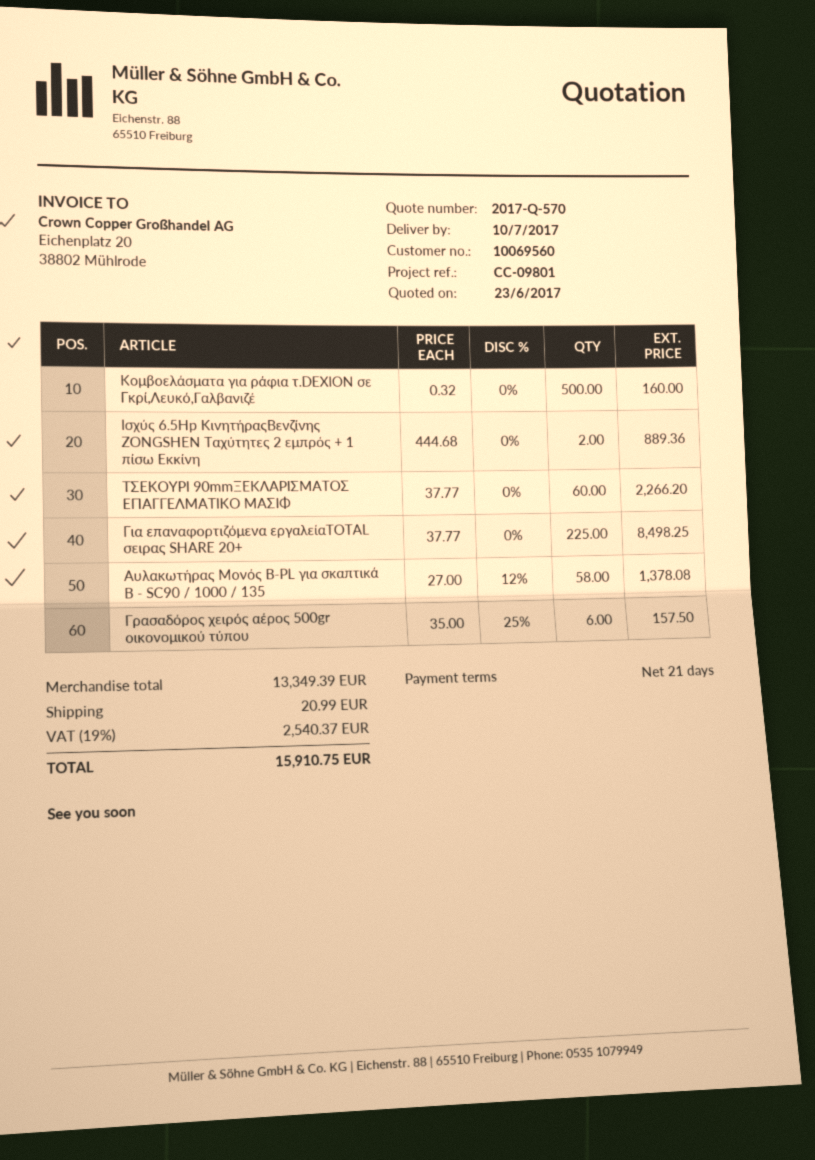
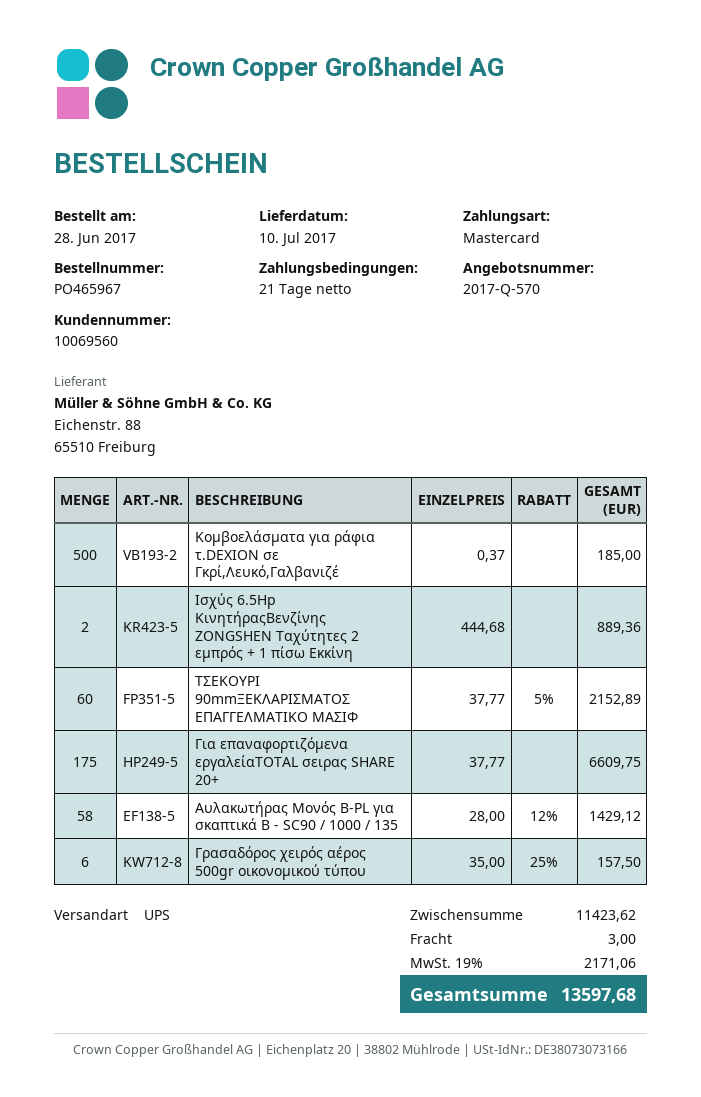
Κομβοελάσματα για ράφια τ.DEXION σε Γκρί,Λευκό,Γαλβανιζέ: 500 x 0.32 = 160.00 -> 500 x 0.37 = 185.00
ΤΣΕΚΟΥΡΙ 90mmΞΕΚΛΑΡΙΣΜΑΤΟΣ ΕΠΑΓΓΕΛΜΑΤΙΚΟ ΜΑΣΙΦ: 60 x 37.77 = 2266.20 -> 60 x 37.77 - 5% = 2152.89
Για επαναφορτιζόμενα εργαλείαTOTAL σειρας SHARE 20+: 225 x 37.77 = 8498.25 -> 175 x 37.77 = 6609.75
Αυλακωτήρας Μονός B-PL για σκαπτικά B - SC90 / 1000 / 135: 58 x 27.00 - 12% = 1378.08 -> 58 x 28.00 - 12% = 1429.12
subtotal: 13349.39 -> 11423.62
shipping: 20.99 -> 3.00
tax: 19% = 2540.37 -> 19% = 2171.06
total: 15910.75 -> 13597.68

